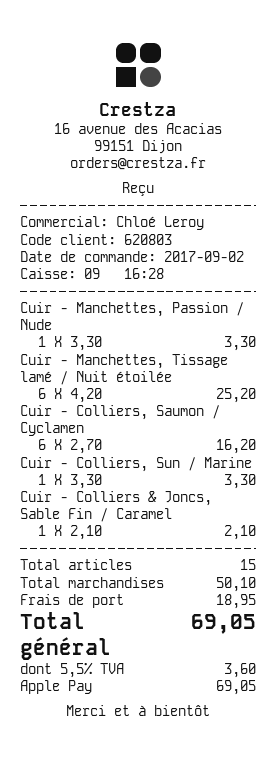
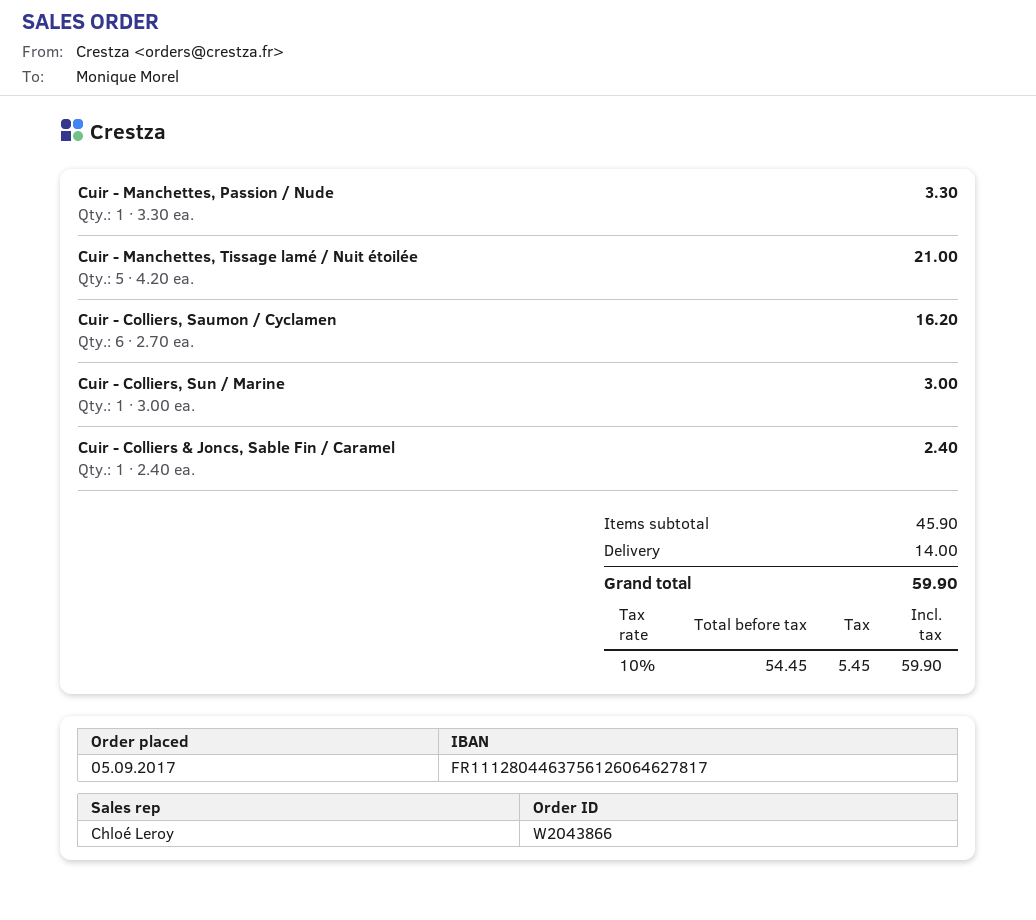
order date: 2017-09-02 -> 2017-09-05
Cuir - Manchettes, Tissage lamé / Nuit étoilée: 6 x 4.20 = 25.20 -> 5 x 4.20 = 21.00
Cuir - Colliers, Sun / Marine: 1 x 3.30 = 3.30 -> 1 x 3.00 = 3.00
Cuir - Colliers & Joncs, Sable Fin / Caramel: 1 x 2.10 = 2.10 -> 1 x 2.40 = 2.40
subtotal: 50.10 -> 45.90
shipping: 18.95 -> 14.00
tax: 5.5% = 3.60 -> 10% = 5.45
total: 69.05 -> 59.90

